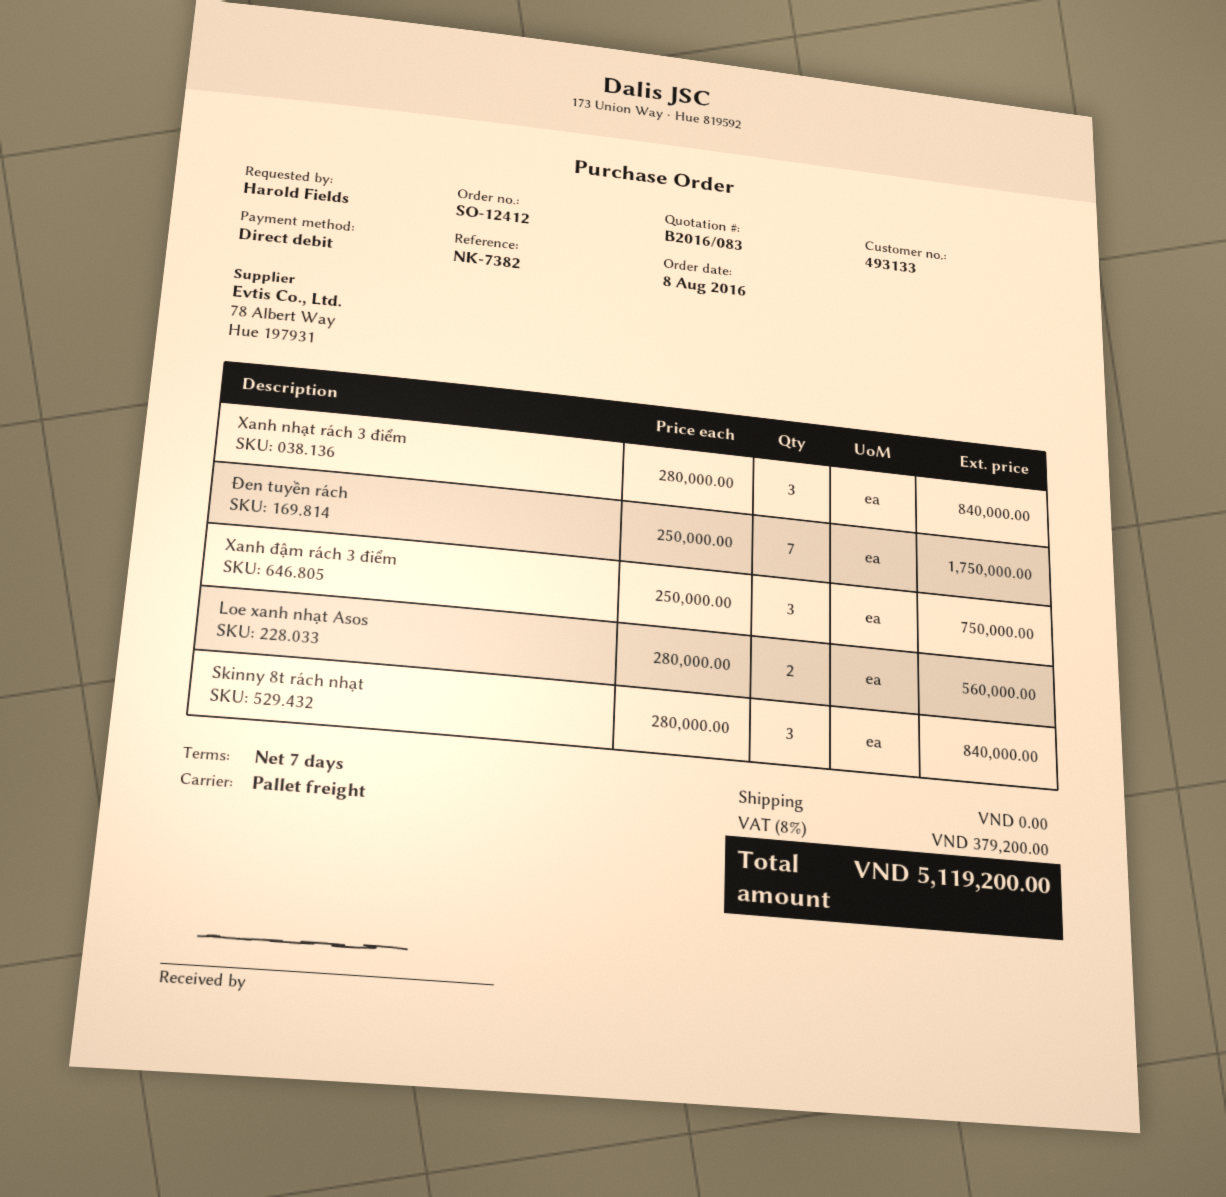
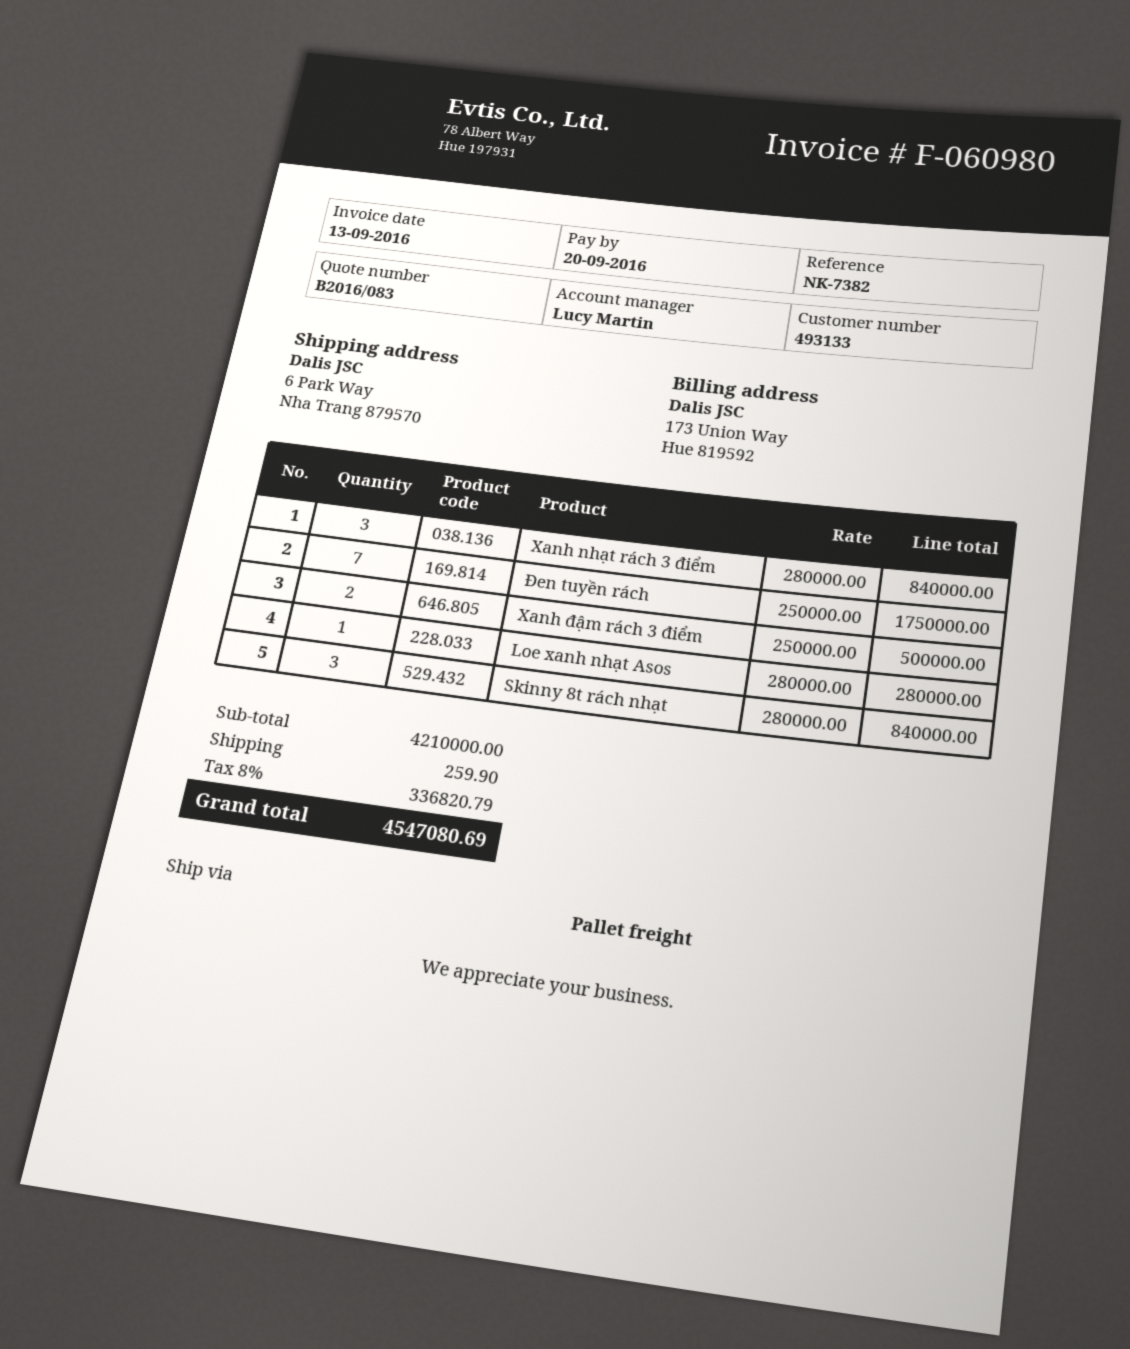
Xanh đậm rách 3 điểm: 3 x 250000.00 = 750000.00 -> 2 x 250000.00 = 500000.00
Loe xanh nhạt Asos: 2 x 280000.00 = 560000.00 -> 1 x 280000.00 = 280000.00
shipping: 0.00 -> 259.90
tax: 8% = 379200.00 -> 8% = 336820.79
total: 5119200.00 -> 4547080.69

